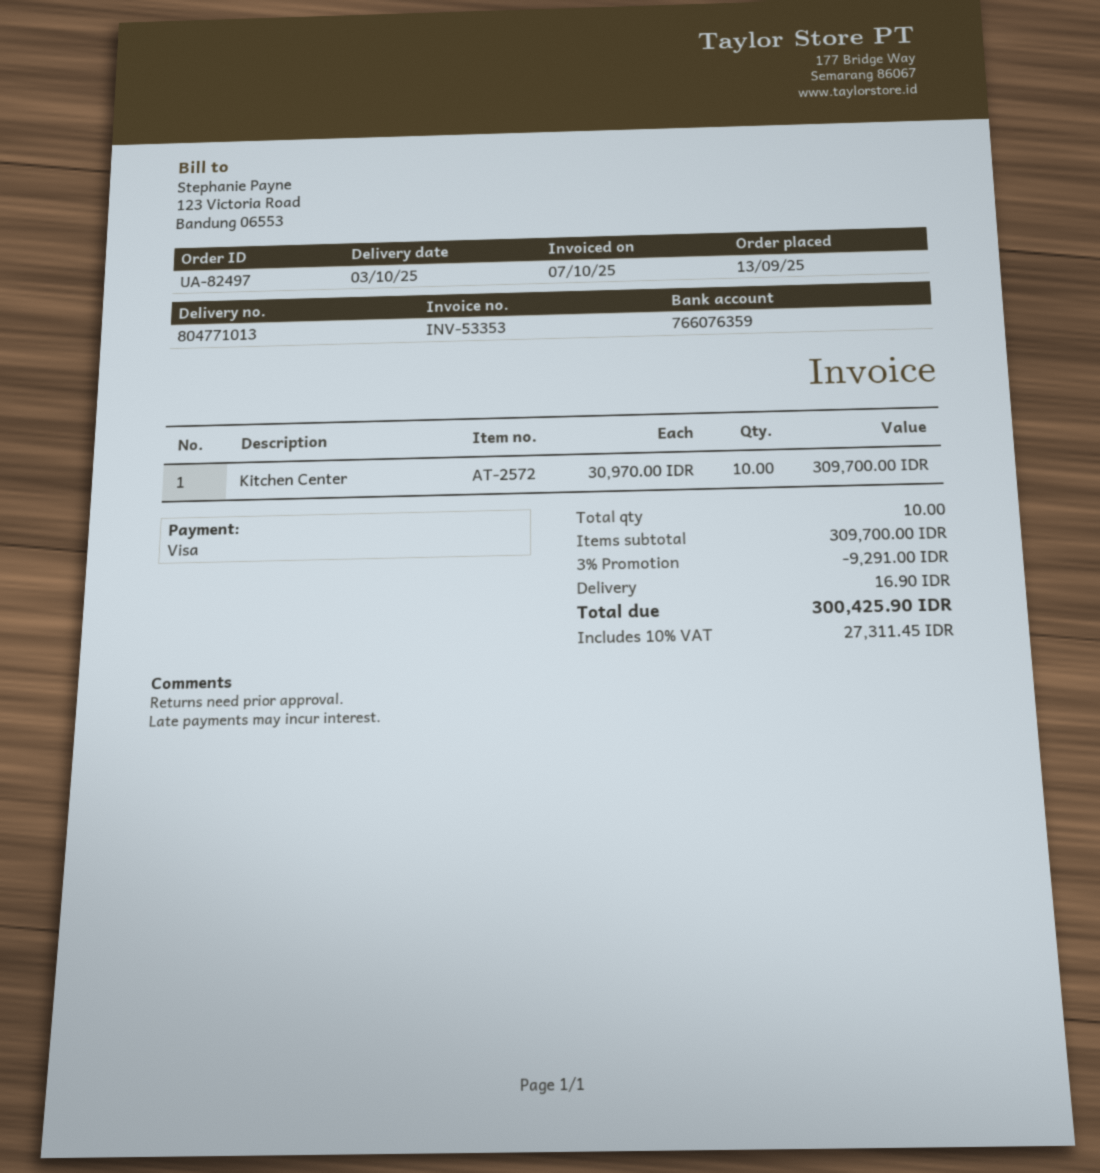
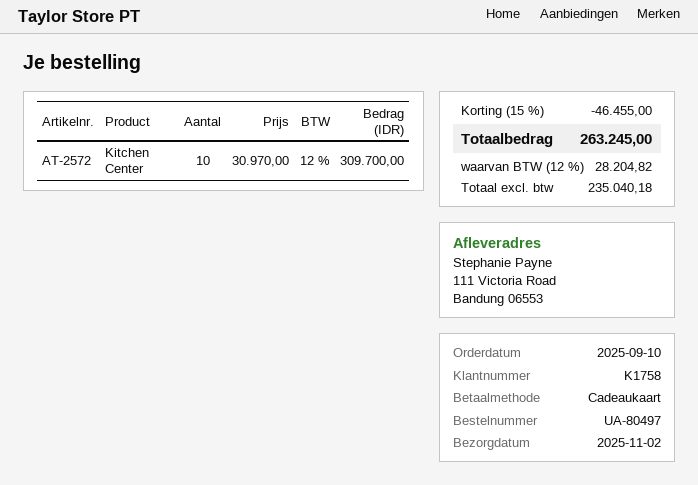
order number: UA-82497 -> UA-80497
order date: 2025-09-13 -> 2025-09-10
delivery date: 2025-10-03 -> 2025-11-02
payment method: Visa -> gift card
discount: 3% = 9291.00 -> 15% = 46455.00
shipping: 16.90 -> none
tax: 10% = 27311.45 -> 12% = 28204.82
total: 300425.90 -> 263245.00

